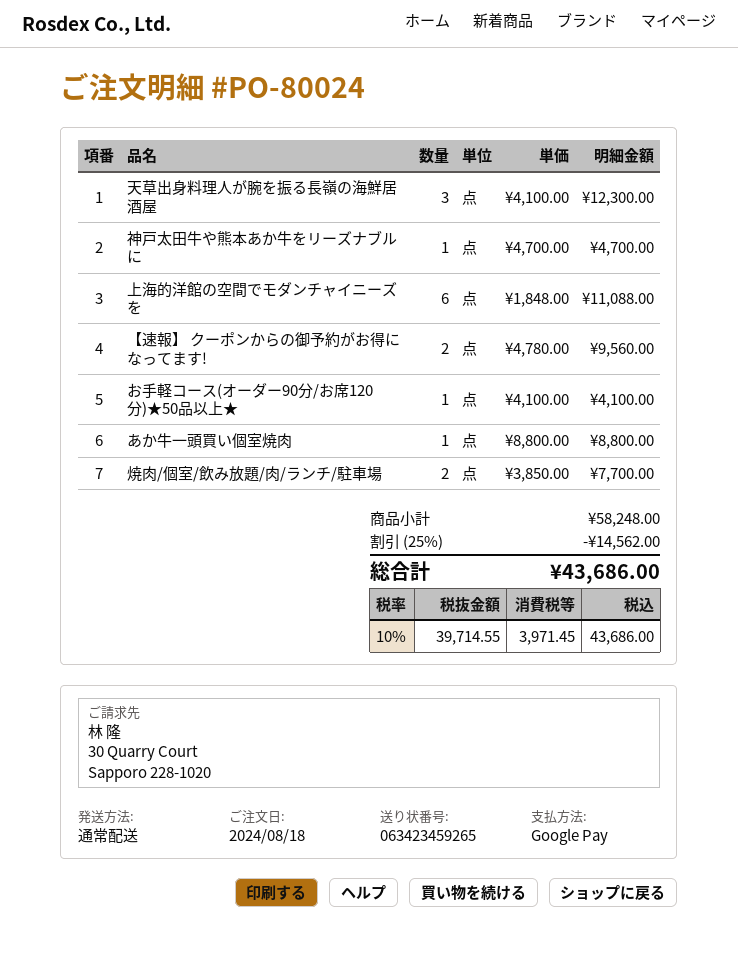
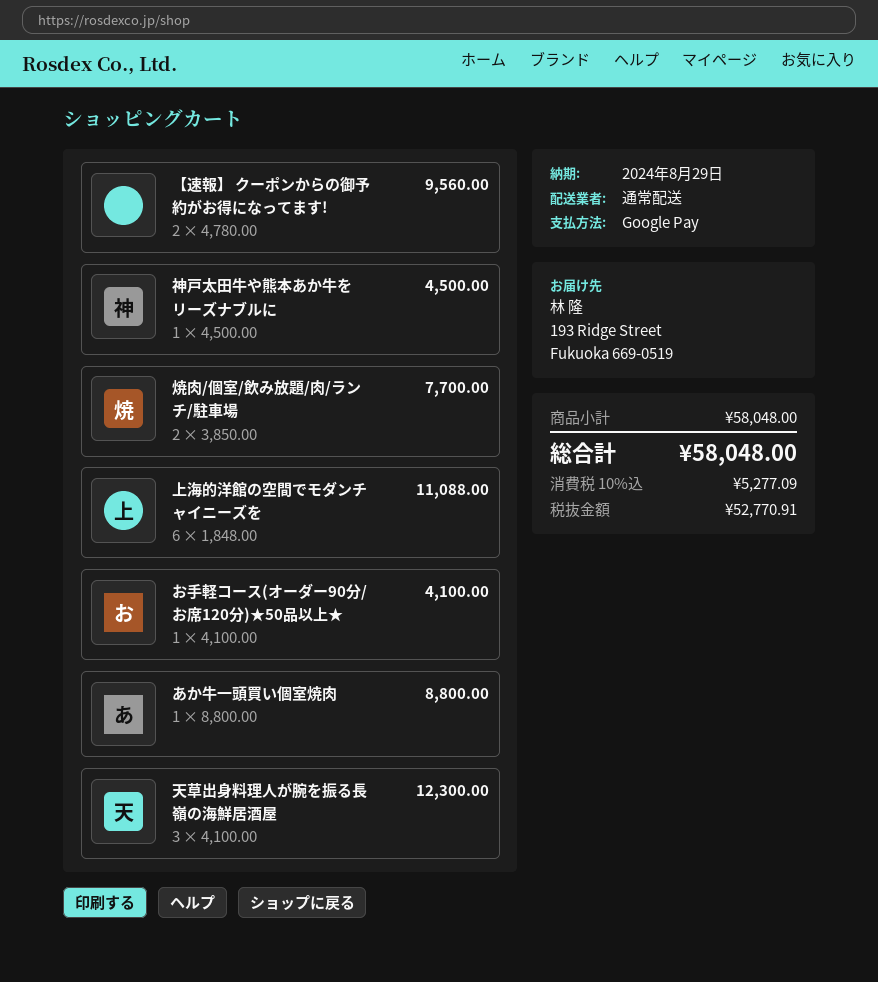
神戸太田牛や熊本あか牛をリーズナブルに: 1 x 4700.00 = 4700.00 -> 1 x 4500.00 = 4500.00
subtotal: 58248.00 -> 58048.00
discount: 25% = 14562.00 -> none
net: 39714.55 -> 52770.91
tax: 10% = 3971.45 -> 10% = 5277.09
total: 43686.00 -> 58048.00

